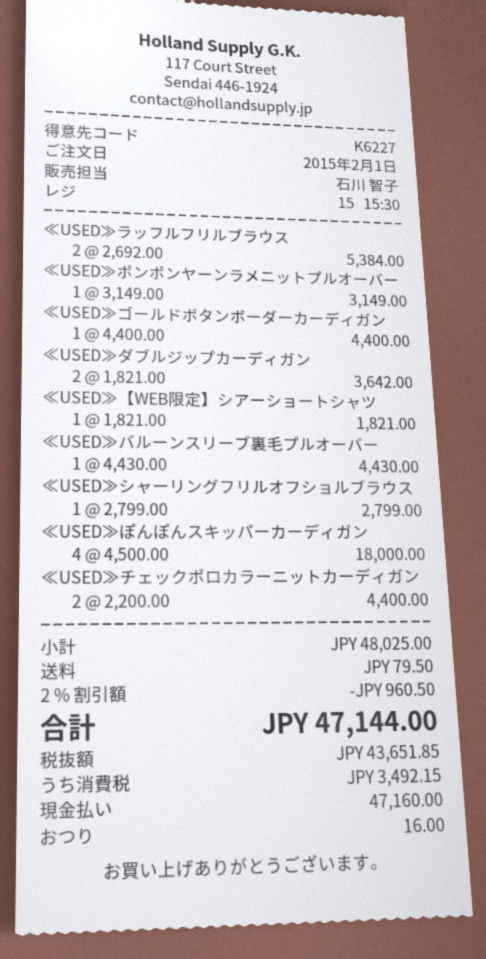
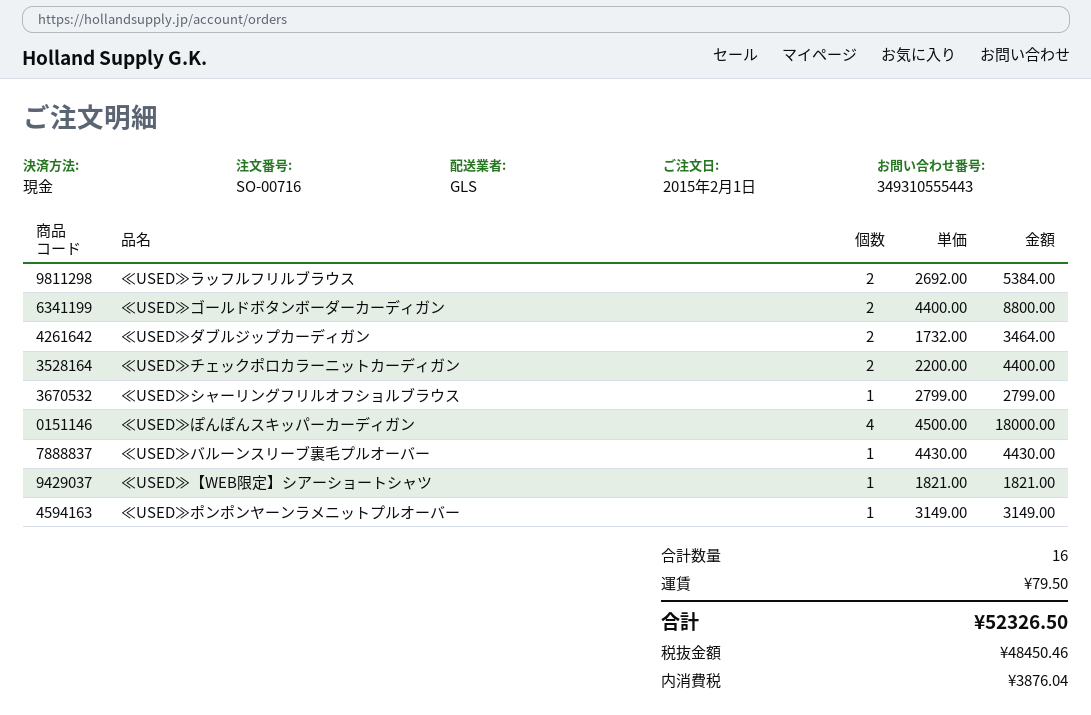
≪USED≫ゴールドボタンボーダーカーディガン: 1 x 4400.00 = 4400.00 -> 2 x 4400.00 = 8800.00
≪USED≫ダブルジップカーディガン: 2 x 1821.00 = 3642.00 -> 2 x 1732.00 = 3464.00
discount: 2% = 960.50 -> none
net: 43651.85 -> 48450.46
tax: 3492.15 -> 3876.04
total: 47144.00 -> 52326.50

